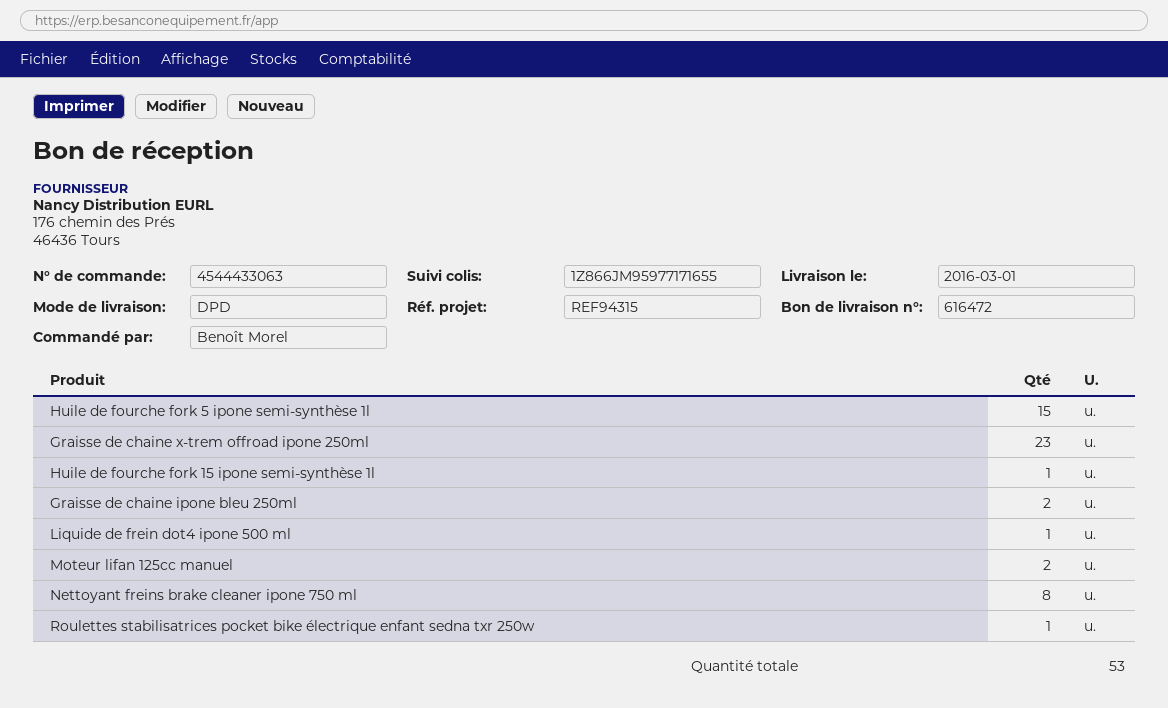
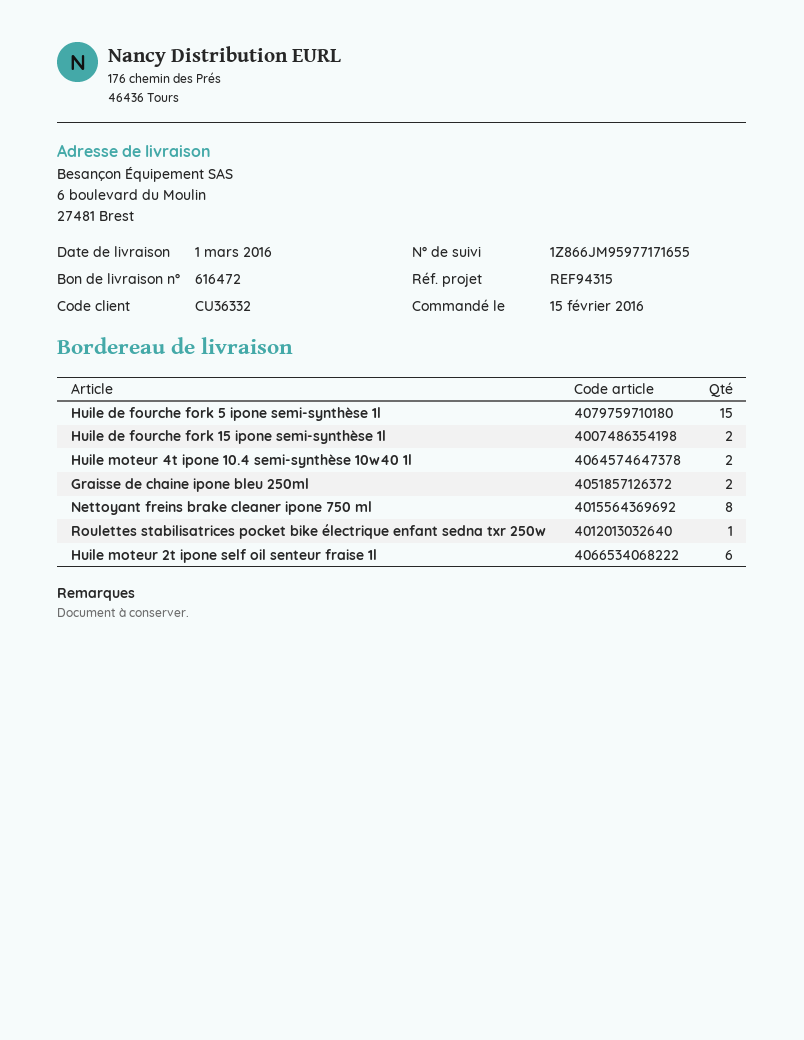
Graisse de chaine x-trem offroad ipone 250ml: 23 -> none
Huile de fourche fork 15 ipone semi-synthèse 1l: 1 -> 2
Liquide de frein dot4 ipone 500 ml: 1 -> none
Moteur lifan 125cc manuel: 2 -> none
Huile moteur 4t ipone 10.4 semi-synthèse 10w40 1l: none -> 2
Huile moteur 2t ipone self oil senteur fraise 1l: none -> 6

